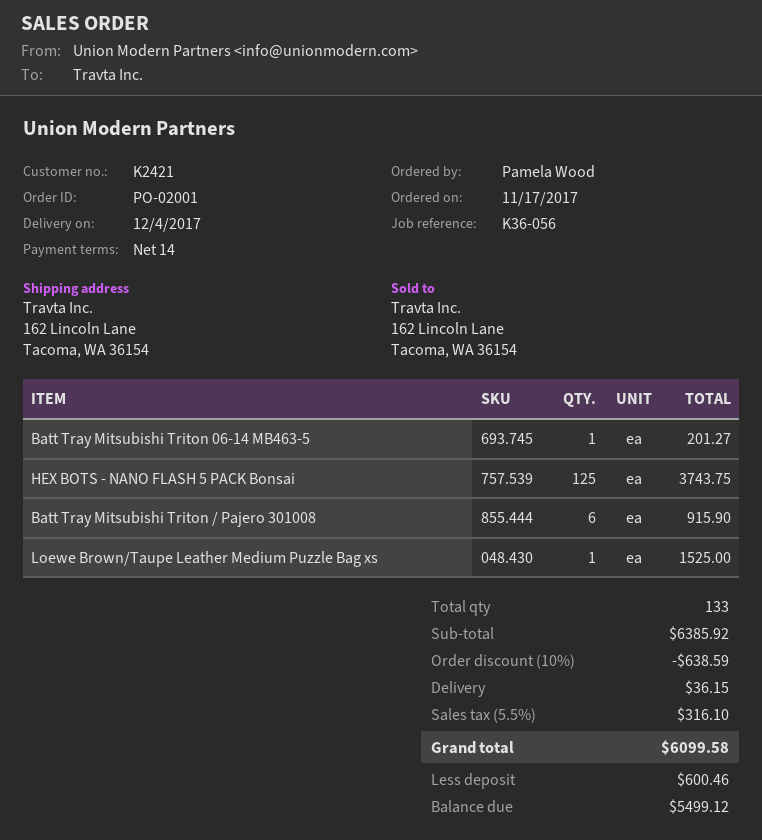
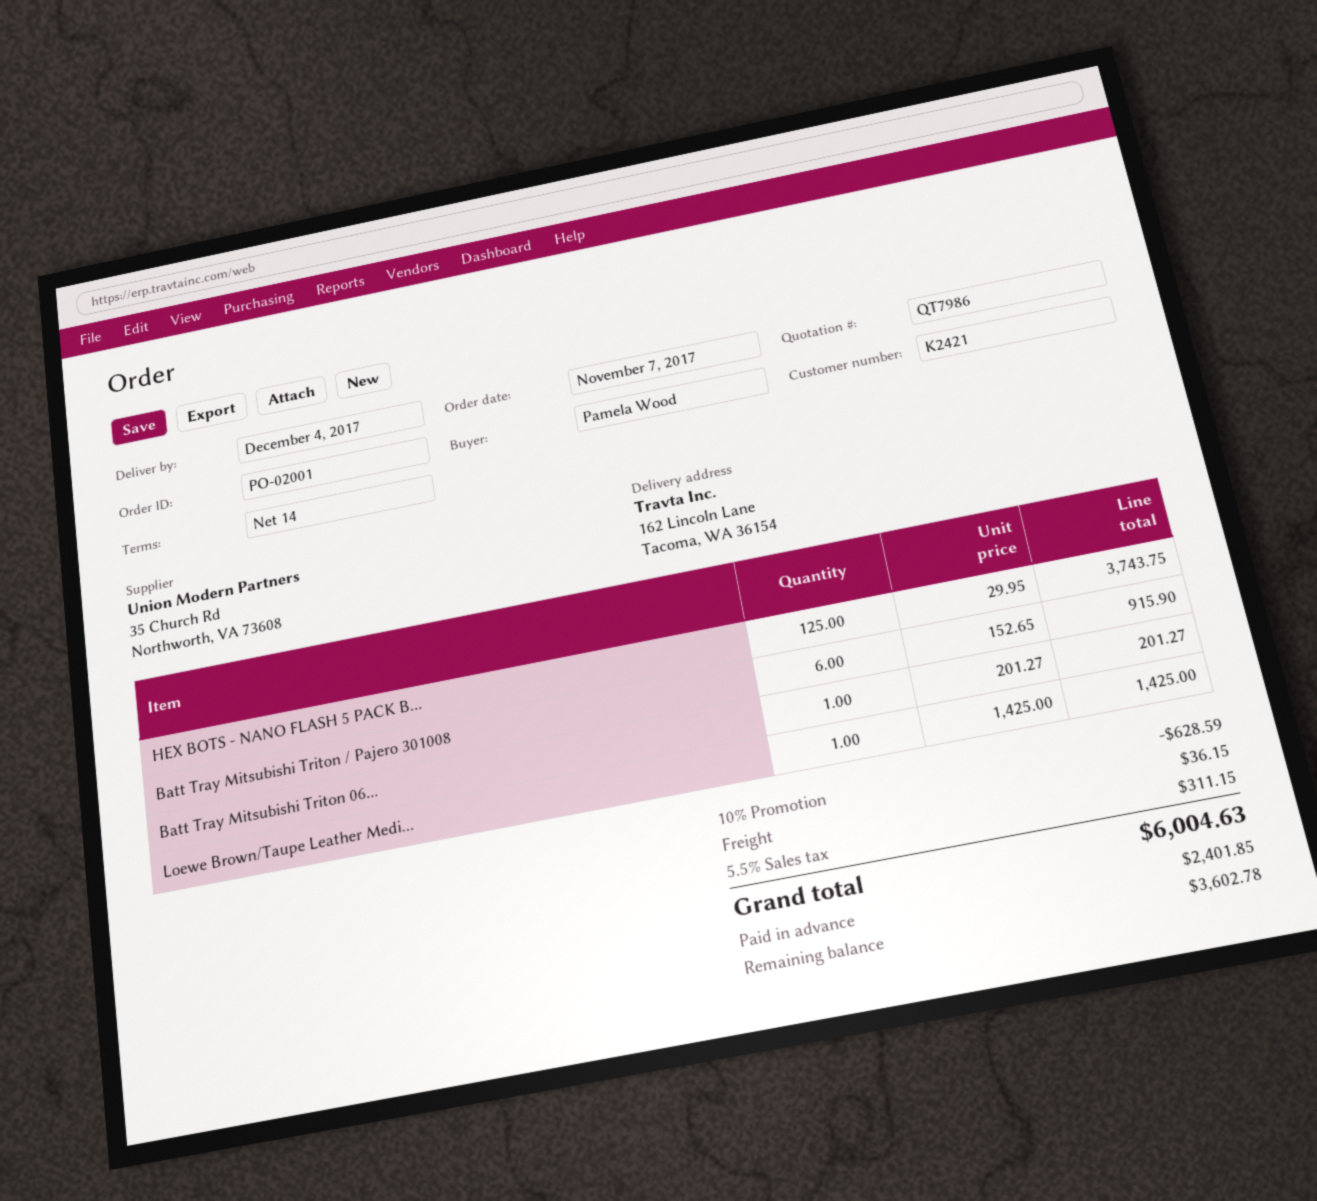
order date: 2017-11-17 -> 2017-11-07
Loewe Brown/Taupe Leather Medium Puzzle Bag xs: 1 for 1525.00 -> 1 for 1425.00
discount: 10% = 638.59 -> 10% = 628.59
tax: 5.5% = 316.10 -> 5.5% = 311.15
total: 6099.58 -> 6004.63
deposit: 600.46 -> 2401.85
balance: 5499.12 -> 3602.78

